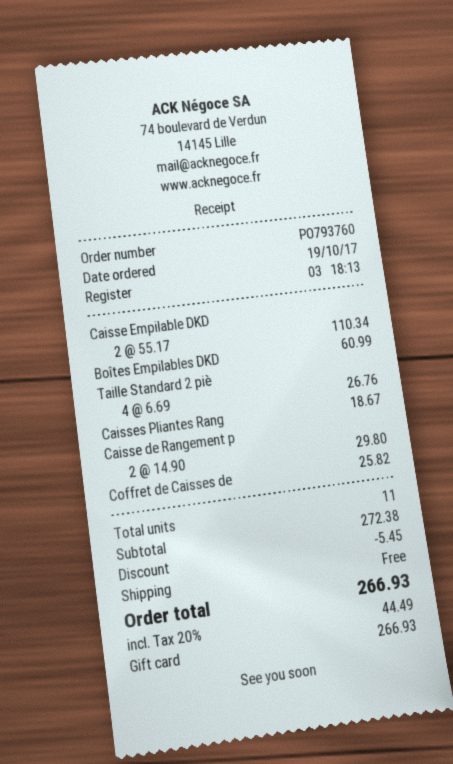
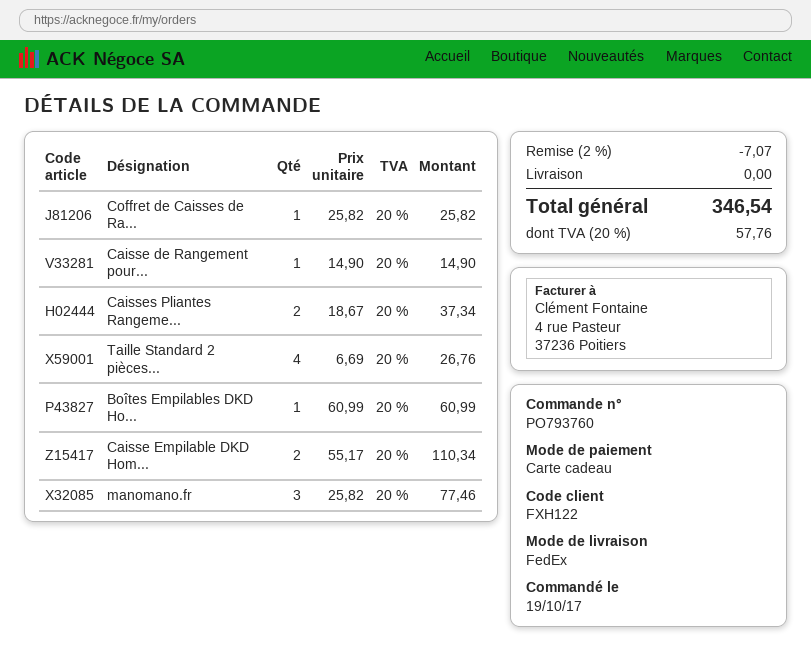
Caisses Pliantes Rang: 1 x 18.67 = 18.67 -> 2 x 18.67 = 37.34
Caisse de Rangement p: 2 x 14.90 = 29.80 -> 1 x 14.90 = 14.90
manomano.fr: none -> 3 x 25.82 = 77.46
discount: 5.45 -> 7.07
tax: 20% = 44.49 -> 20% = 57.76
total: 266.93 -> 346.54

